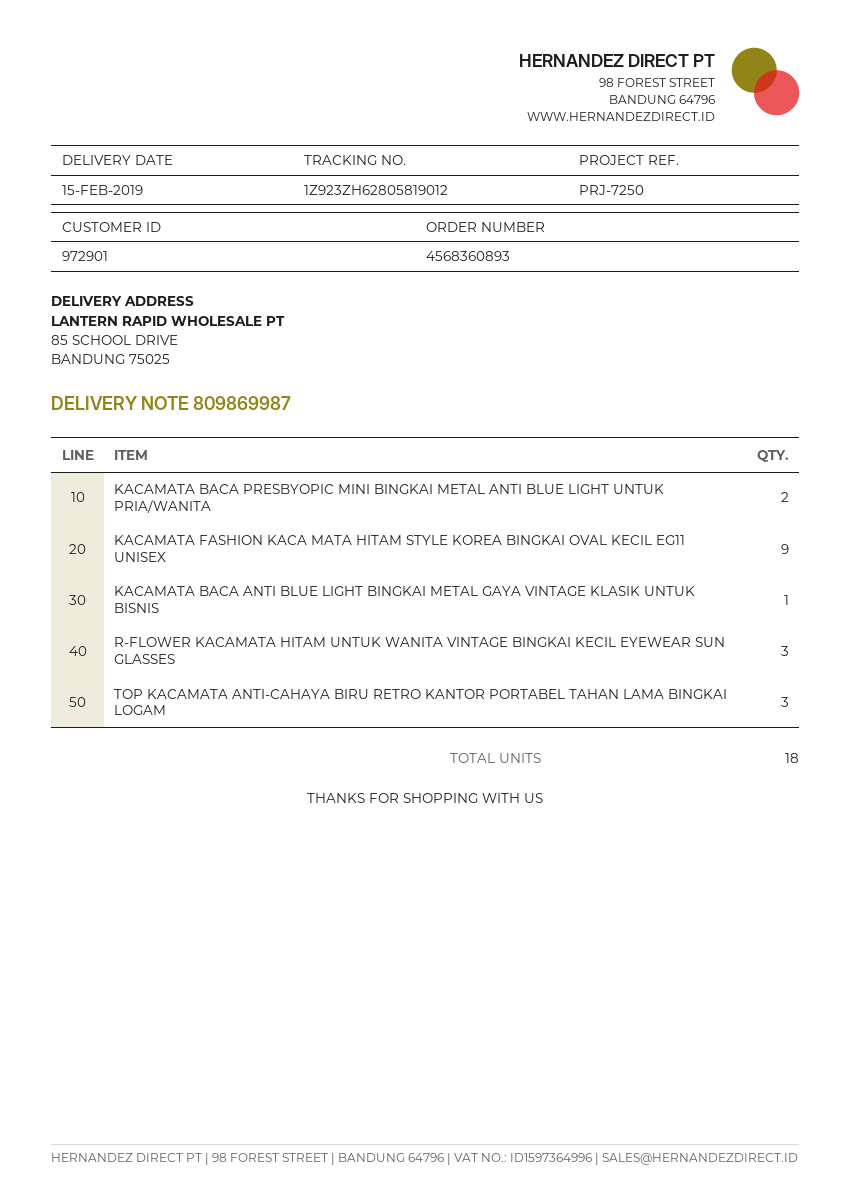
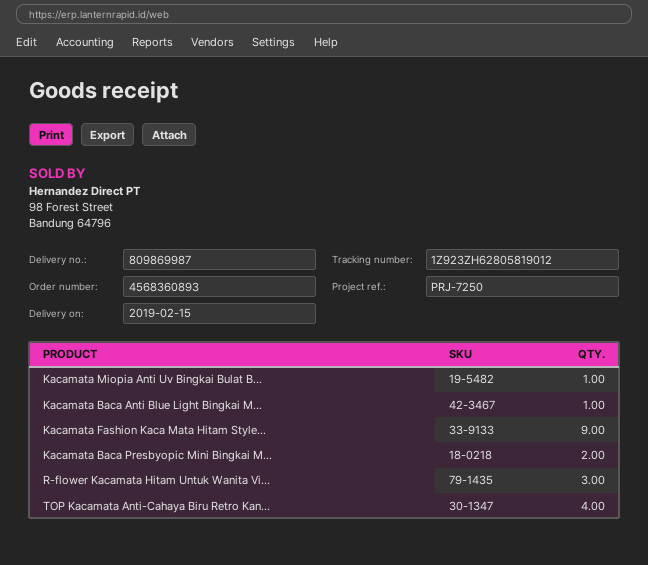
TOP KACAMATA ANTI-CAHAYA BIRU RETRO KANTOR PORTABEL TAHAN LAMA BINGKAI LOGAM: 3 -> 4
Kacamata Miopia Anti Uv Bingkai Bulat B...: none -> 1

